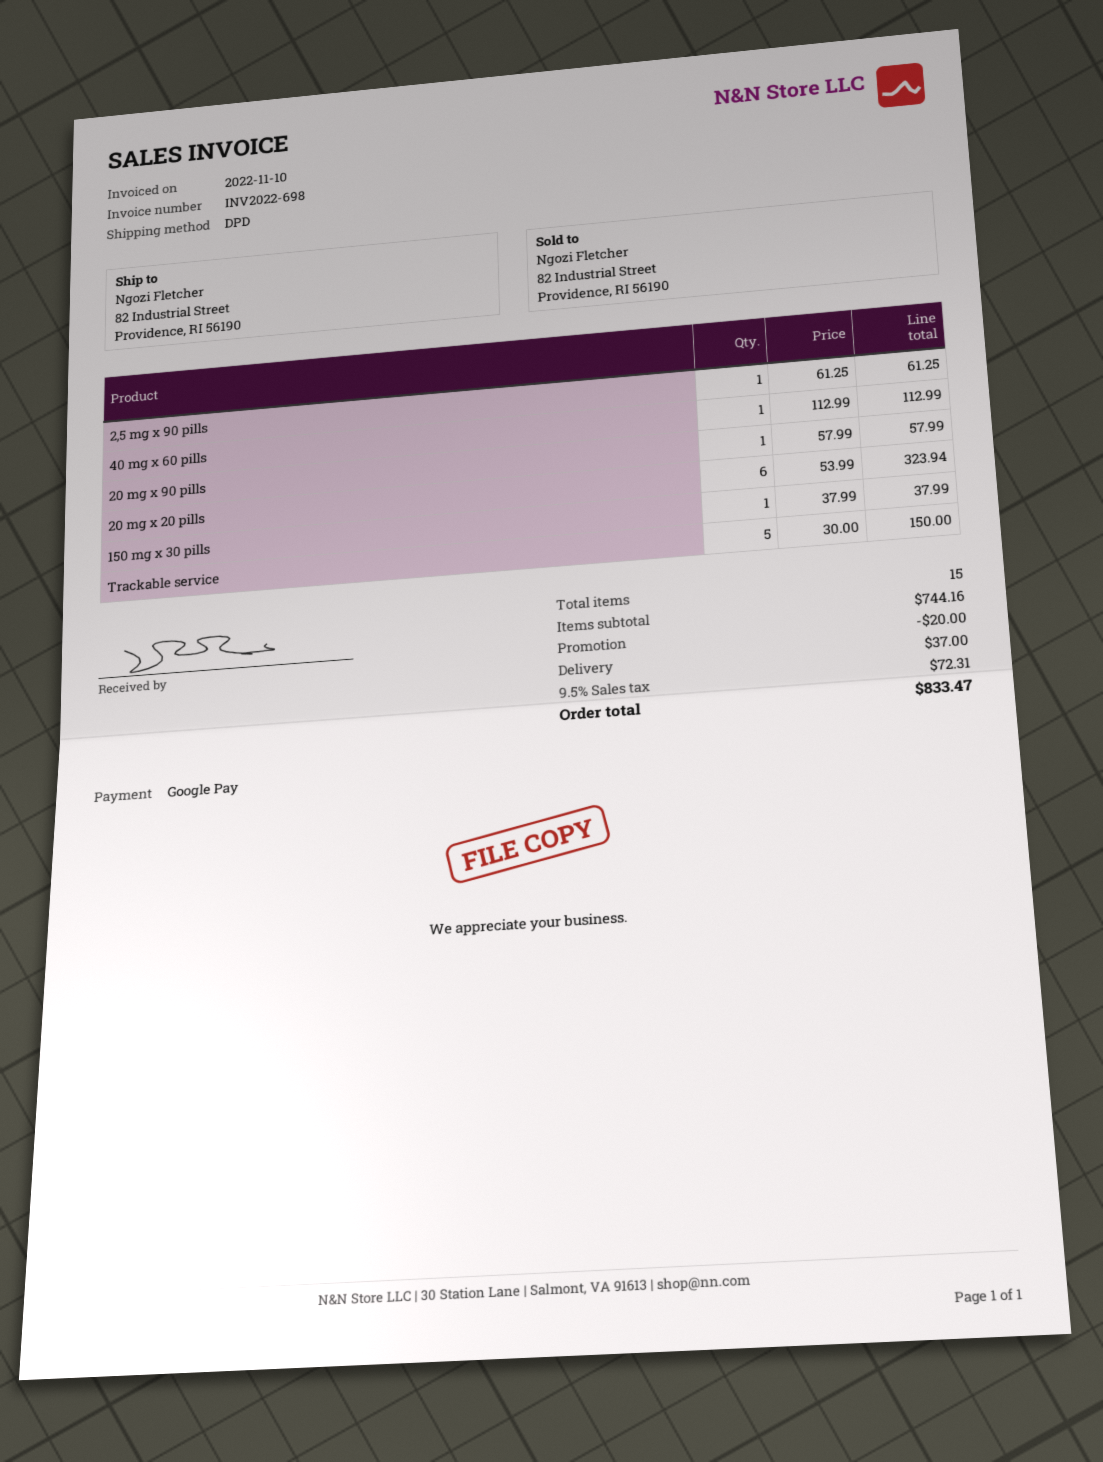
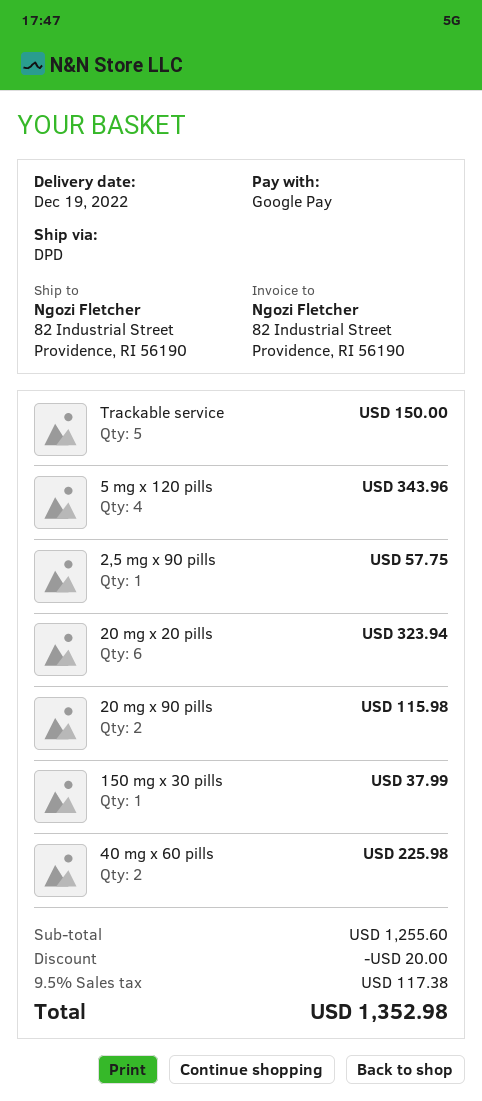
2,5 mg x 90 pills: 1 for 61.25 -> 1 for 57.75
40 mg x 60 pills: 1 for 112.99 -> 2 for 225.98
20 mg x 90 pills: 1 for 57.99 -> 2 for 115.98
5 mg x 120 pills: none -> 4 for 343.96
subtotal: 744.16 -> 1255.60
shipping: 37.00 -> none
tax: 9.5% = 72.31 -> 9.5% = 117.38
total: 833.47 -> 1352.98

